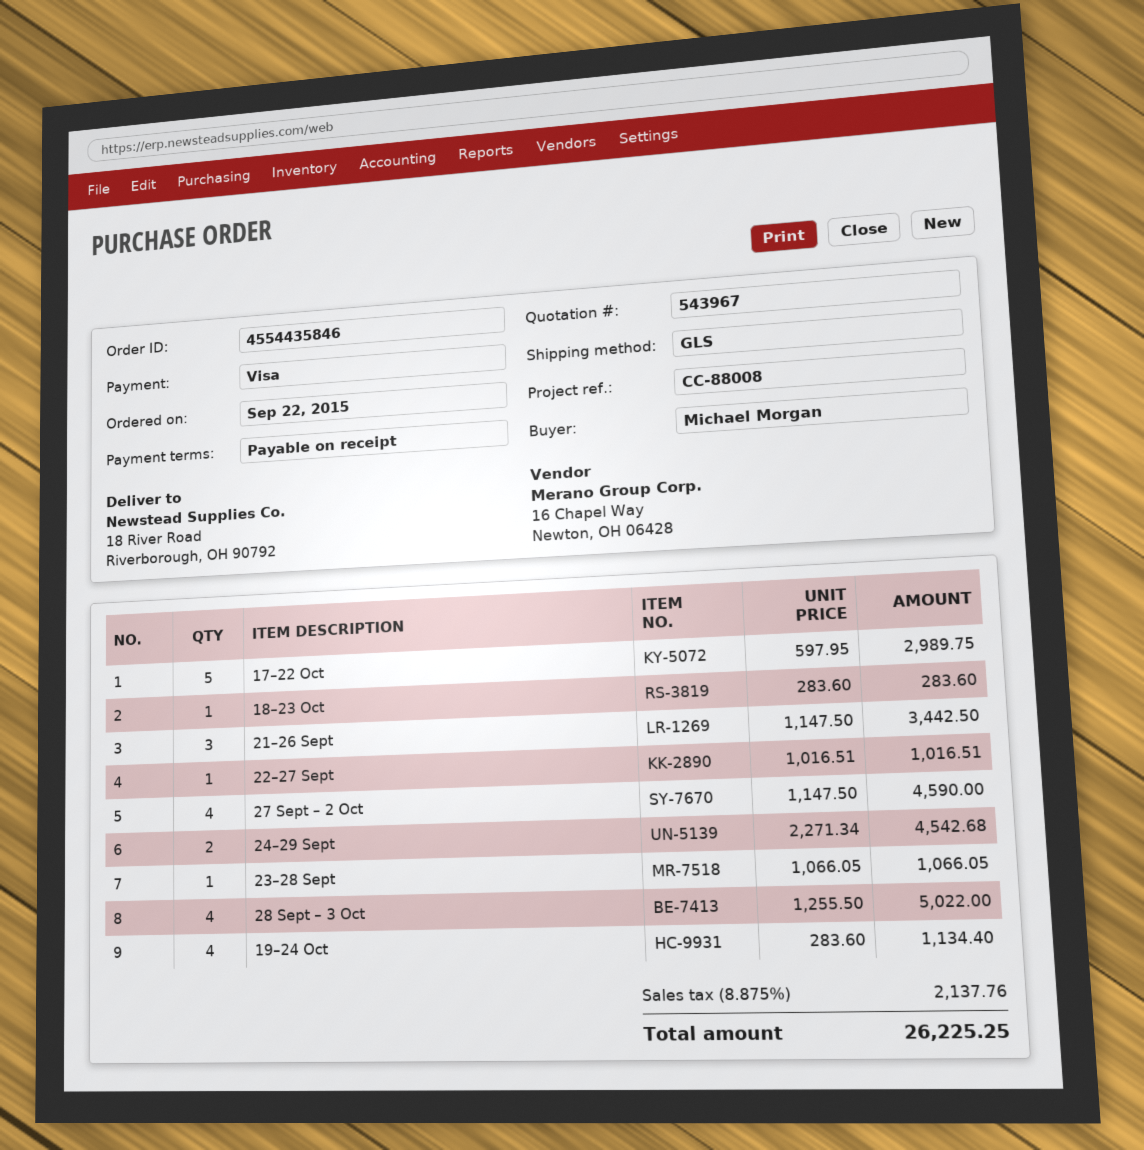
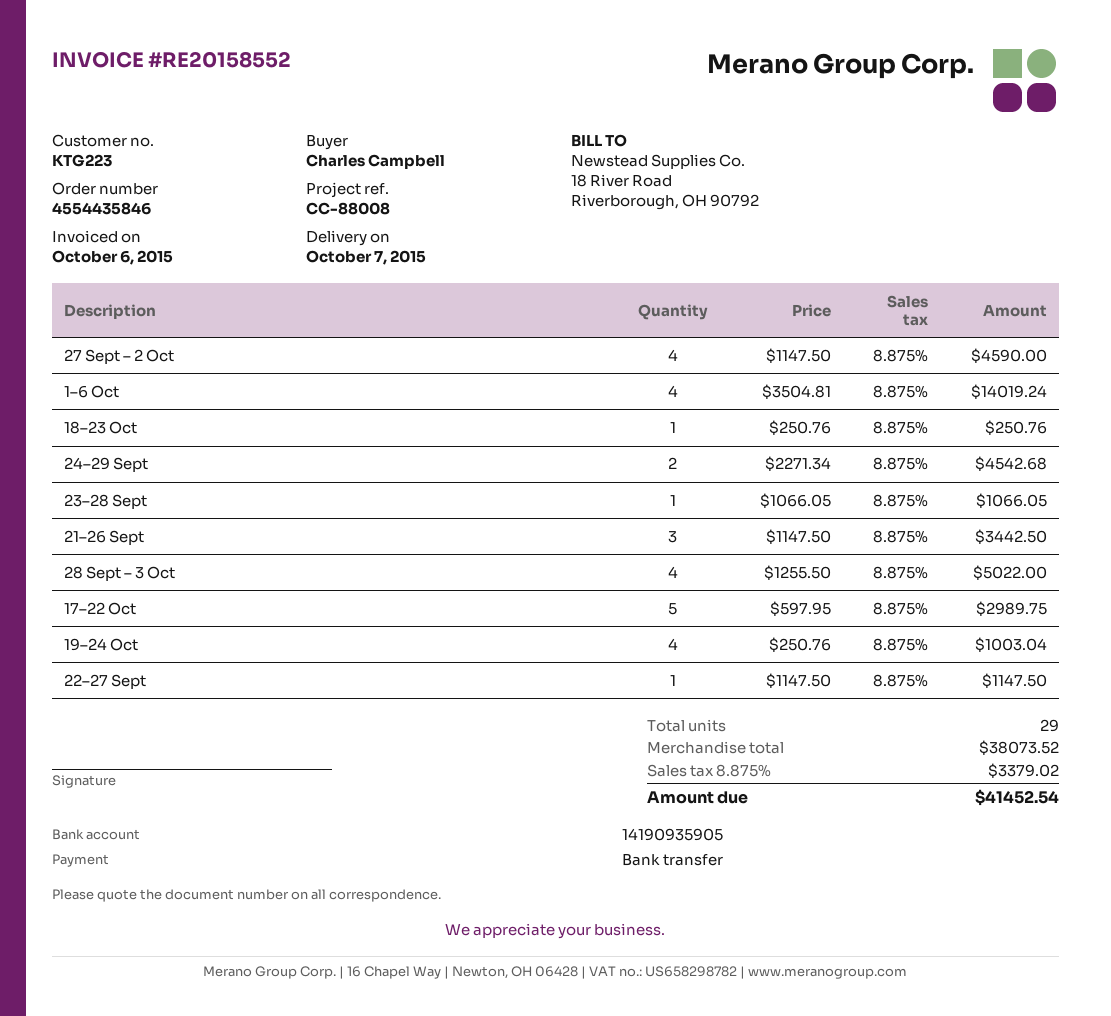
ordered by: Michael Morgan -> Charles Campbell
payment method: Visa -> bank transfer
18–23 Oct: 1 x 283.60 = 283.60 -> 1 x 250.76 = 250.76
22–27 Sept: 1 x 1016.51 = 1016.51 -> 1 x 1147.50 = 1147.50
19–24 Oct: 4 x 283.60 = 1134.40 -> 4 x 250.76 = 1003.04
1–6 Oct: none -> 4 x 3504.81 = 14019.24
tax: 8.875% = 2137.76 -> 8.875% = 3379.02
total: 26225.25 -> 41452.54

